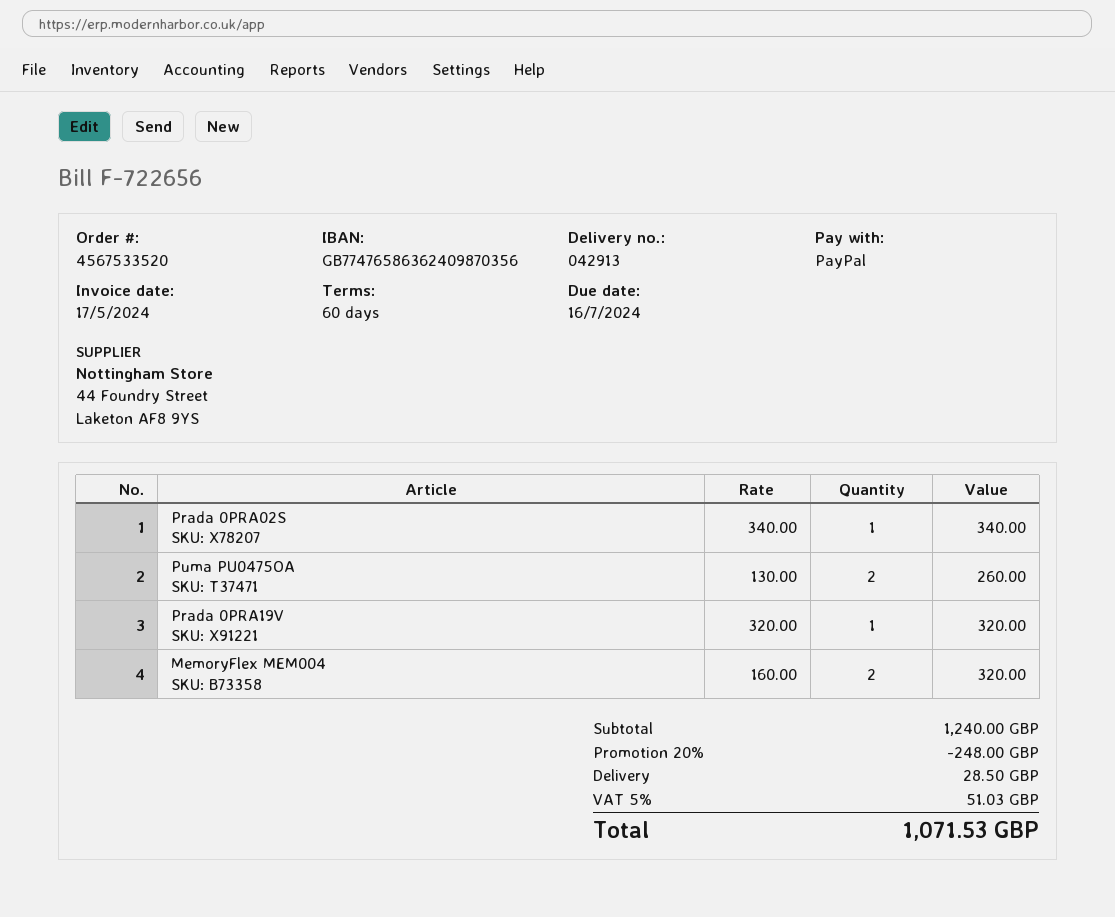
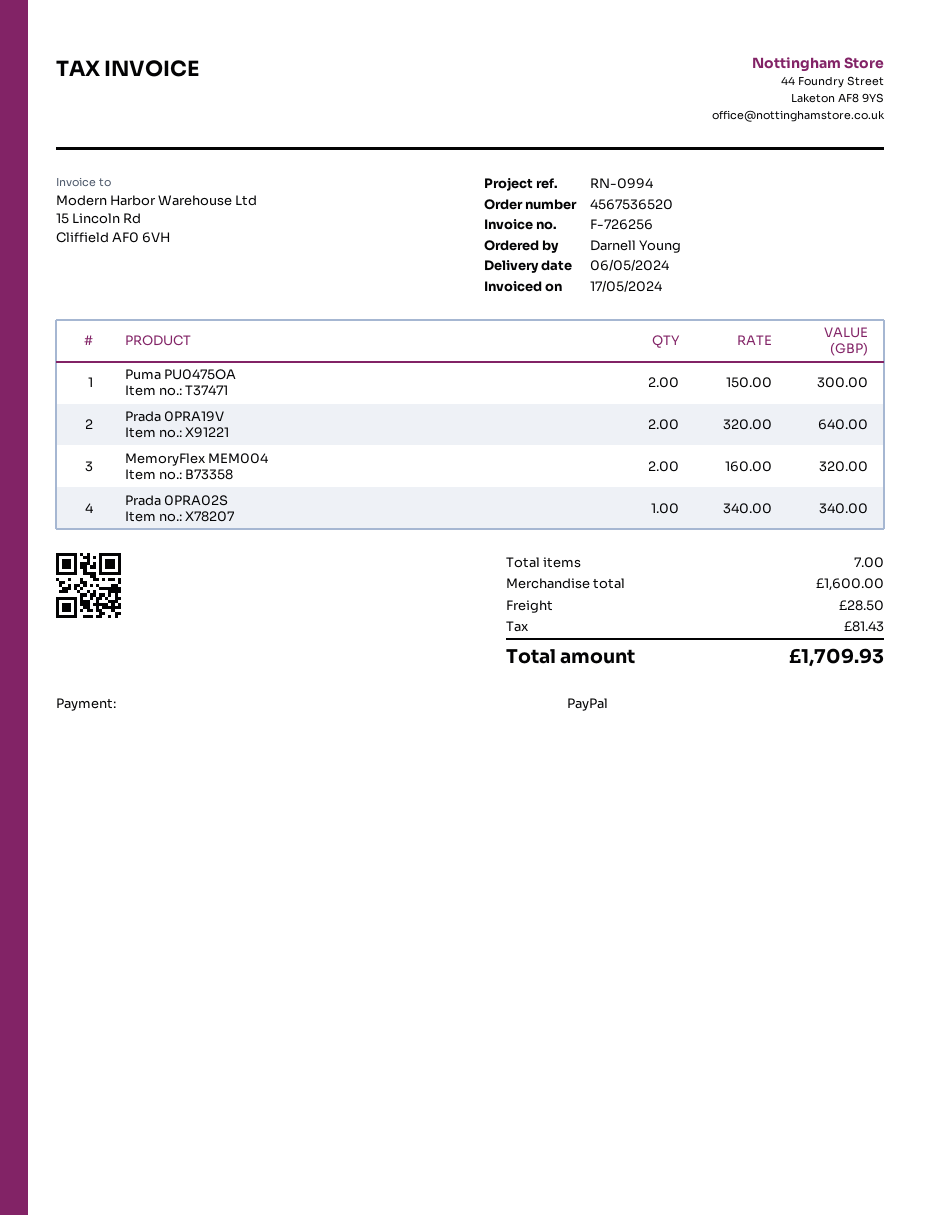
order number: 4567533520 -> 4567536520
invoice number: F-722656 -> F-726256
Puma PU0475OA: 2 x 130.00 = 260.00 -> 2 x 150.00 = 300.00
Prada 0PRA19V: 1 x 320.00 = 320.00 -> 2 x 320.00 = 640.00
subtotal: 1240.00 -> 1600.00
discount: 20% = 248.00 -> none
tax: 51.03 -> 81.43
total: 1071.53 -> 1709.93

